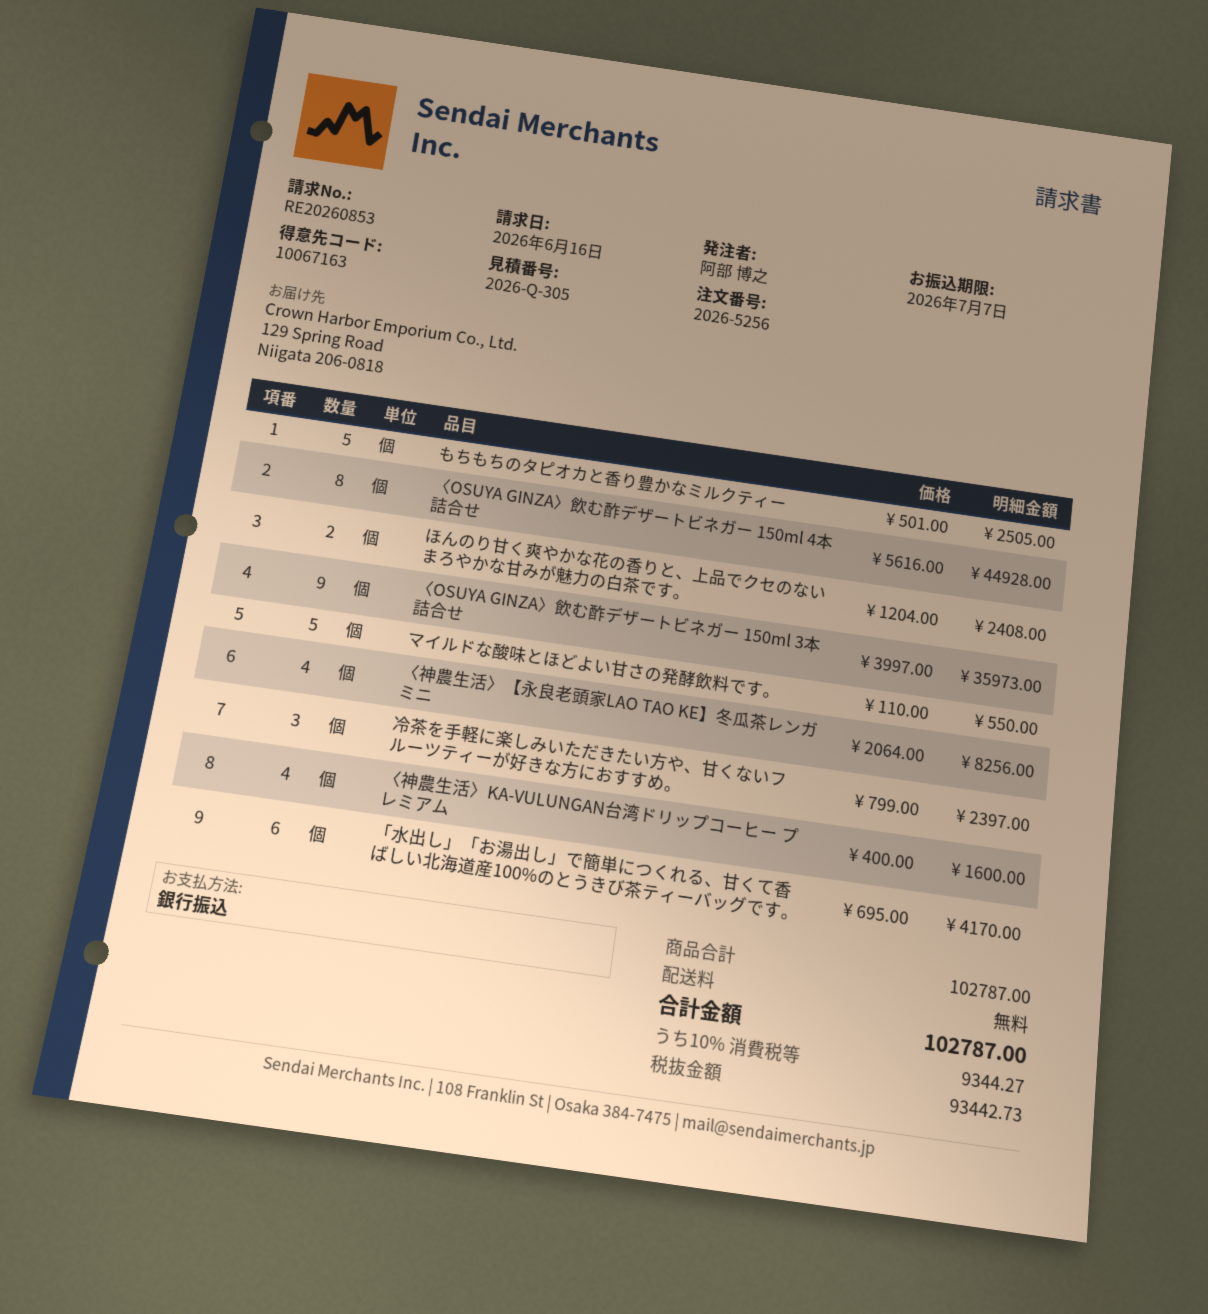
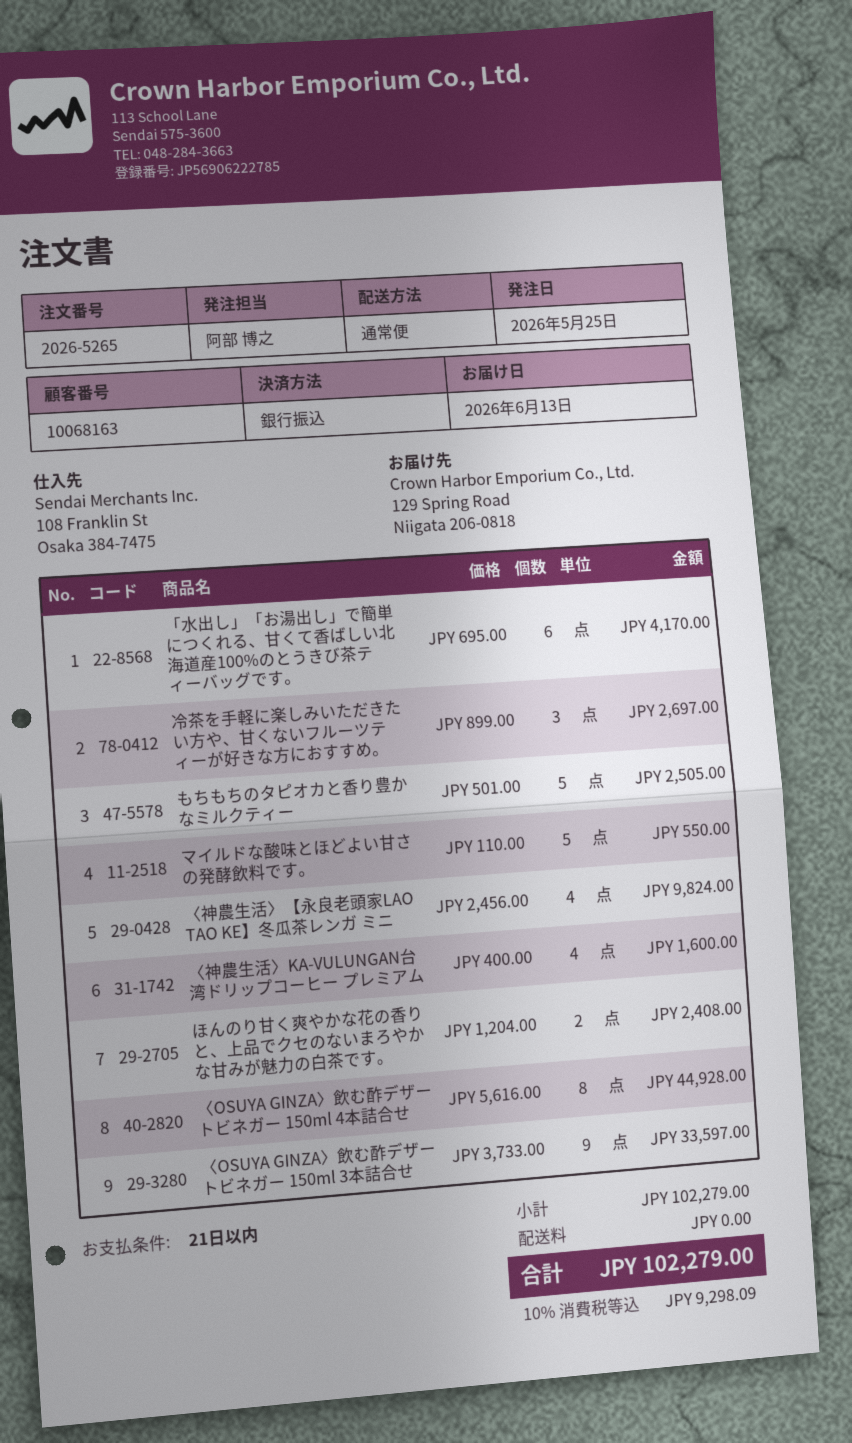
order number: 2026-5256 -> 2026-5265
customer number: 10067163 -> 10068163
〈OSUYA GINZA〉飲む酢デザートビネガー 150ml 3本詰合せ: 9 x 3997.00 = 35973.00 -> 9 x 3733.00 = 33597.00
〈神農生活〉【永良老頭家LAO TAO KE】冬瓜茶レンガ ミニ: 4 x 2064.00 = 8256.00 -> 4 x 2456.00 = 9824.00
冷茶を手軽に楽しみいただきたい方や、甘くないフルーツティーが好きな方におすすめ。: 3 x 799.00 = 2397.00 -> 3 x 899.00 = 2697.00
subtotal: 102787.00 -> 102279.00
tax: 10% = 9344.27 -> 10% = 9298.09
total: 102787.00 -> 102279.00

